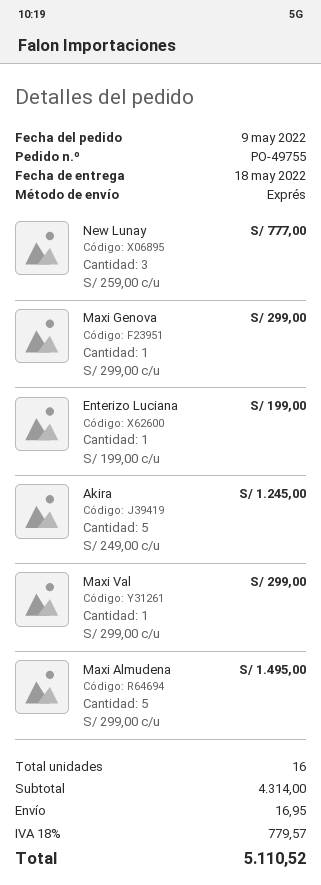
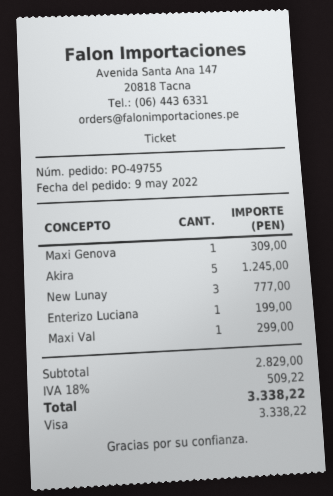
Maxi Genova: 1 for 299.00 -> 1 for 309.00
Maxi Almudena: 5 for 1495.00 -> none
subtotal: 4314.00 -> 2829.00
shipping: 16.95 -> none
tax: 18% = 779.57 -> 18% = 509.22
total: 5110.52 -> 3338.22

